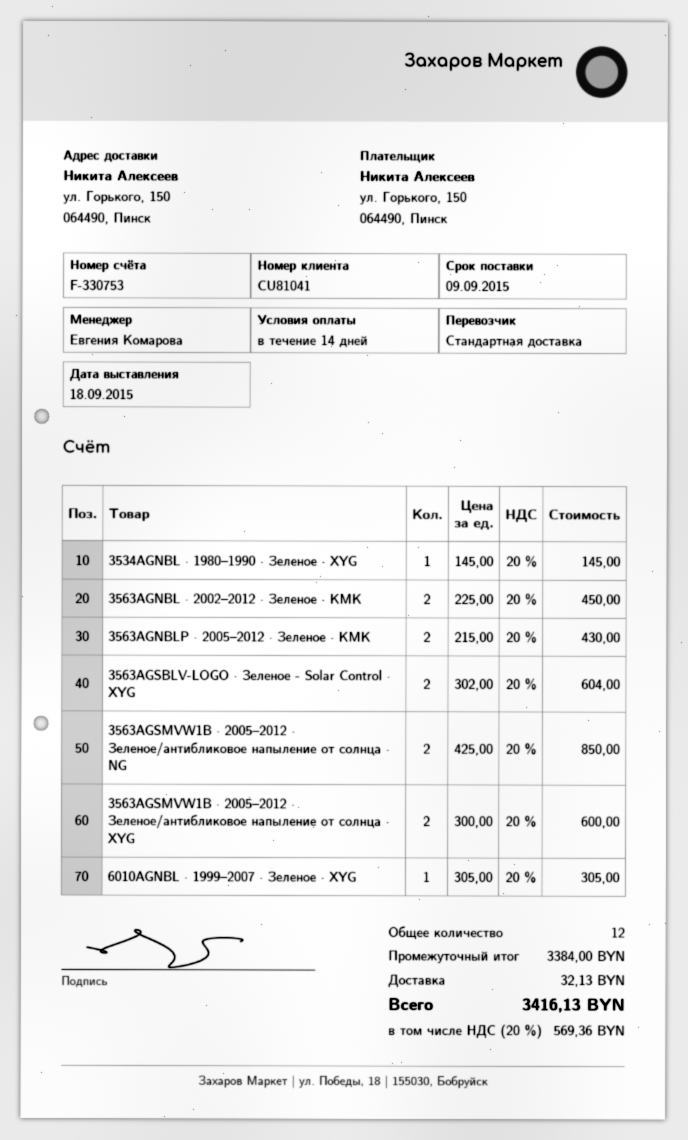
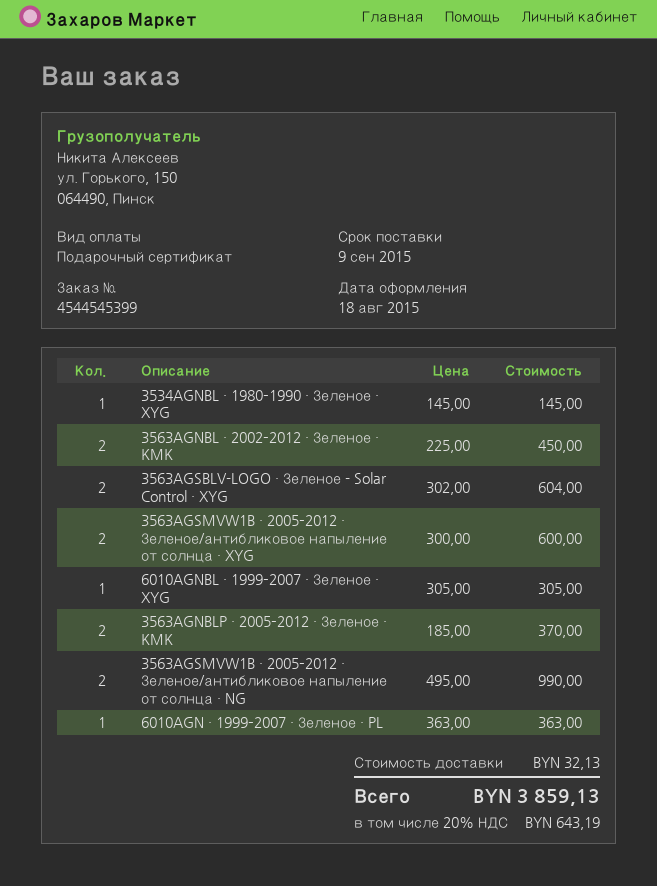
3563AGNBLP · 2005–2012 · Зеленое · KMK: 2 x 215.00 = 430.00 -> 2 x 185.00 = 370.00
3563AGSMVW1B · 2005–2012 · Зеленое/антибликовое напыление от солнца · NG: 2 x 425.00 = 850.00 -> 2 x 495.00 = 990.00
6010AGN · 1999–2007 · Зеленое · PL: none -> 1 x 363.00 = 363.00
tax: 20% = 569.36 -> 20% = 643.19
total: 3416.13 -> 3859.13

